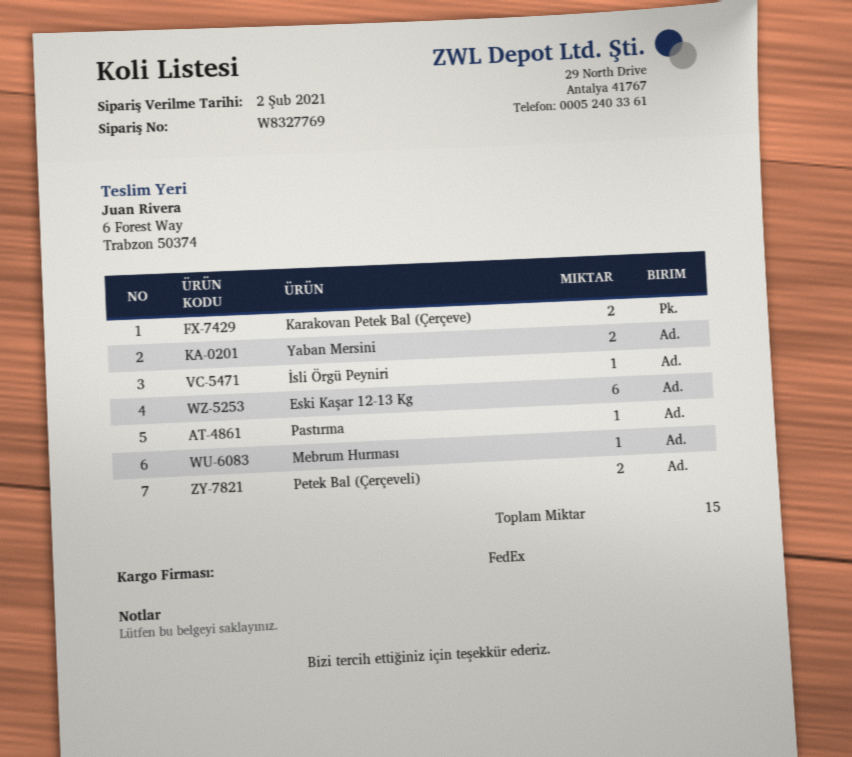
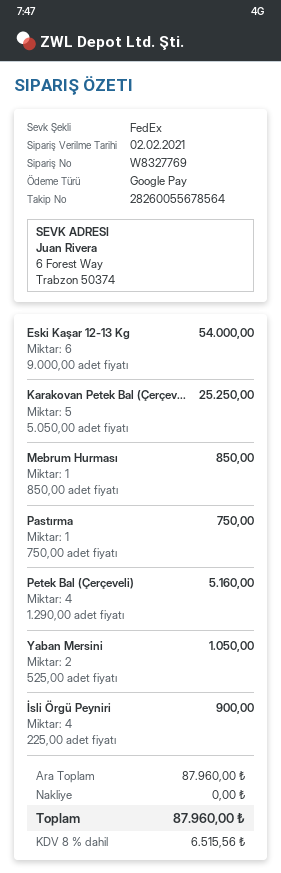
Karakovan Petek Bal (Çerçeve): 2 -> 5
İsli Örgü Peyniri: 1 -> 4
Petek Bal (Çerçeveli): 2 -> 4

